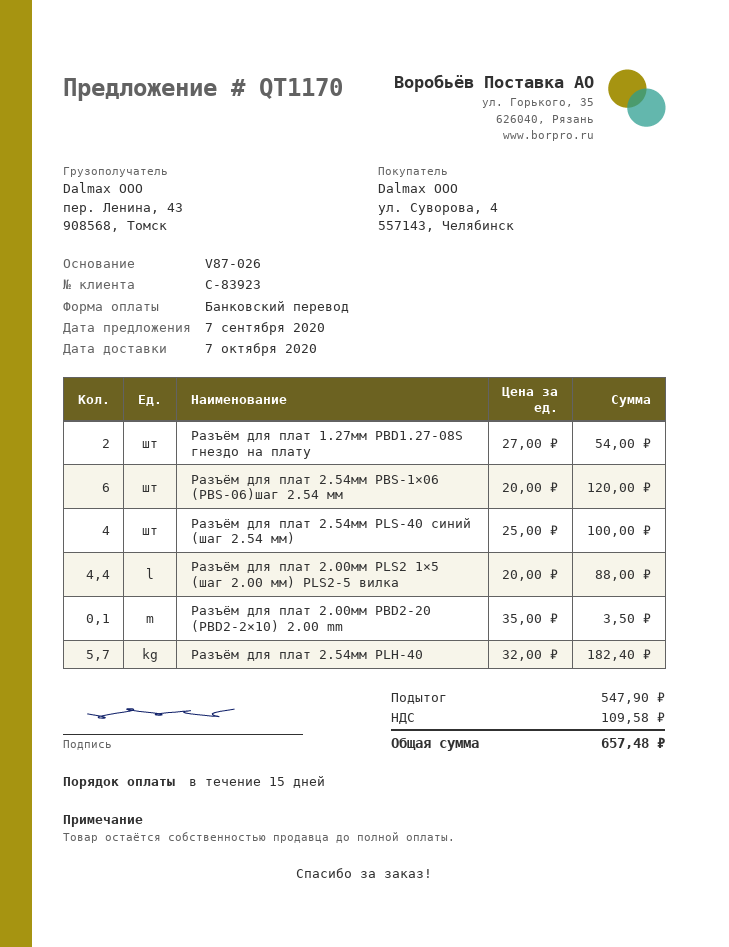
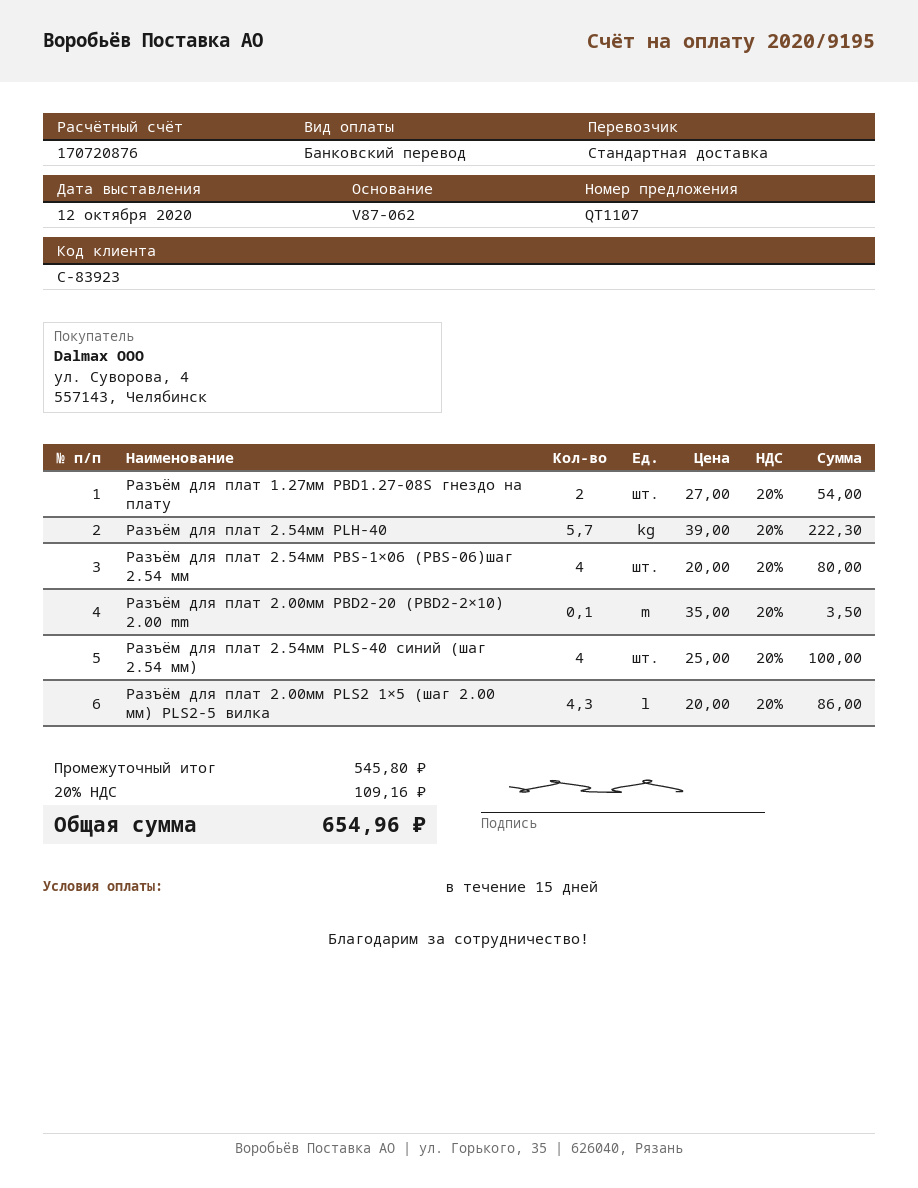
quote number: QT1170 -> QT1107
reference: V87-026 -> V87-062
Разъём для плат 2.54мм PBS-1×06 (PBS-06)шаг 2.54 мм: 6 x 20.00 = 120.00 -> 4 x 20.00 = 80.00
Разъём для плат 2.00мм PLS2 1×5 (шаг 2.00 мм) PLS2-5 вилка: 4.4 x 20.00 = 88.00 -> 4.3 x 20.00 = 86.00
Разъём для плат 2.54мм PLH-40: 5.7 x 32.00 = 182.40 -> 5.7 x 39.00 = 222.30
subtotal: 547.90 -> 545.80
tax: 109.58 -> 109.16
total: 657.48 -> 654.96

